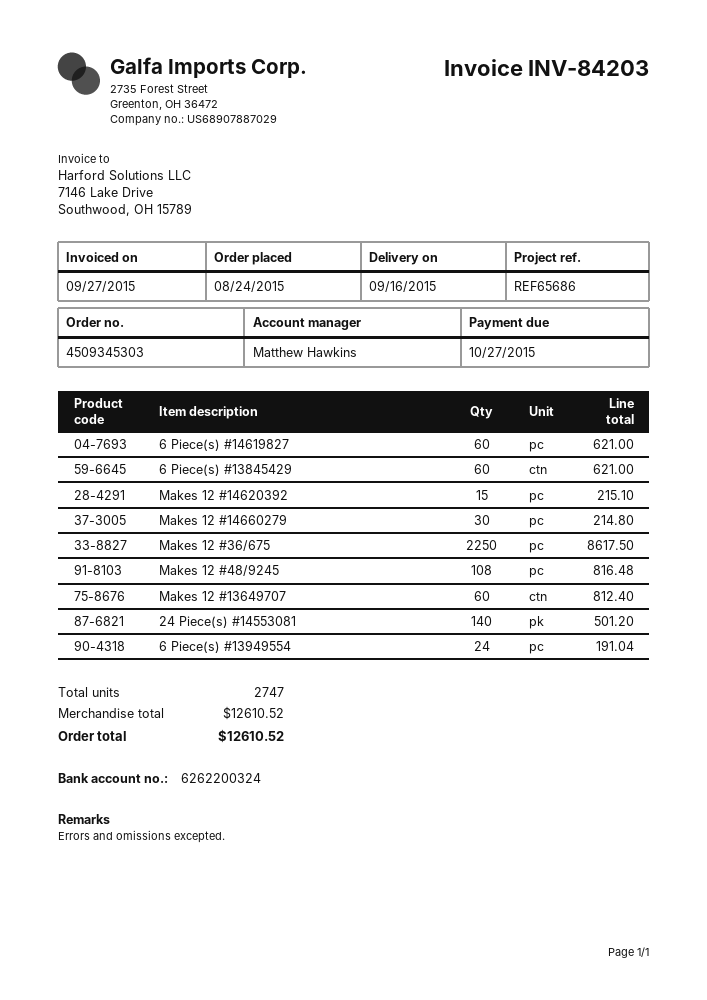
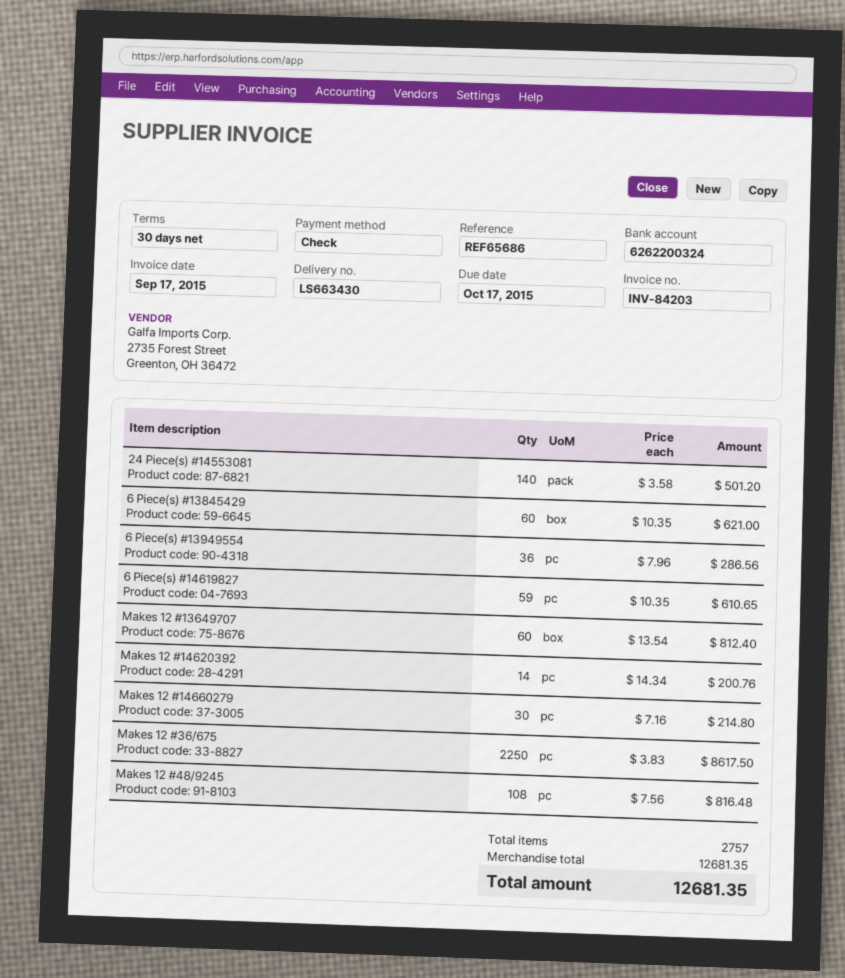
invoice date: 2015-09-27 -> 2015-09-17
due date: 2015-10-27 -> 2015-10-17
6 Piece(s) #14619827: 60 for 621.00 -> 59 for 610.65
Makes 12 #14620392: 15 for 215.10 -> 14 for 200.76
6 Piece(s) #13949554: 24 for 191.04 -> 36 for 286.56
total quantity: 2747 -> 2757
subtotal: 12610.52 -> 12681.35
total: 12610.52 -> 12681.35

